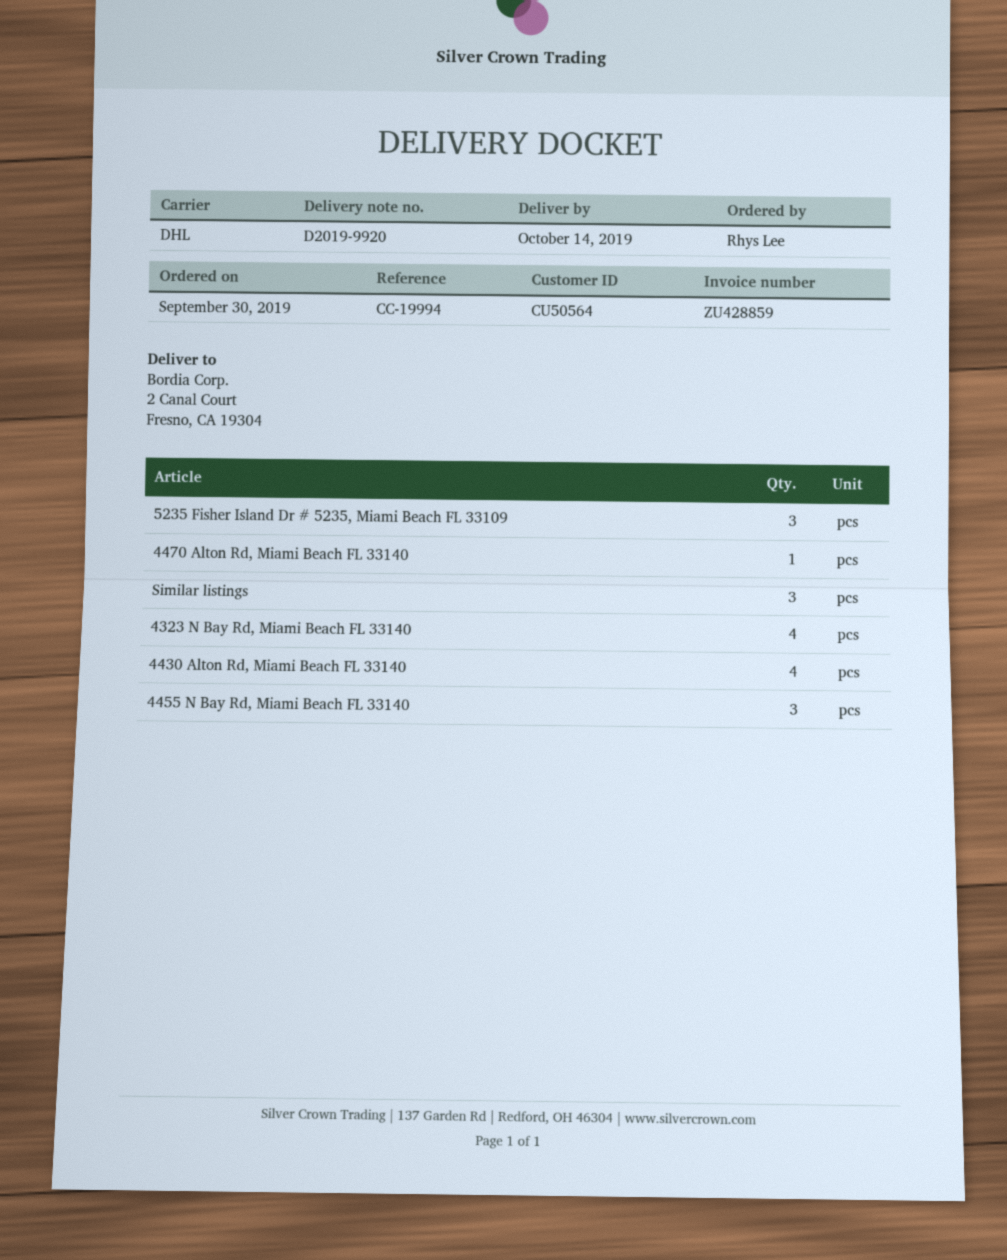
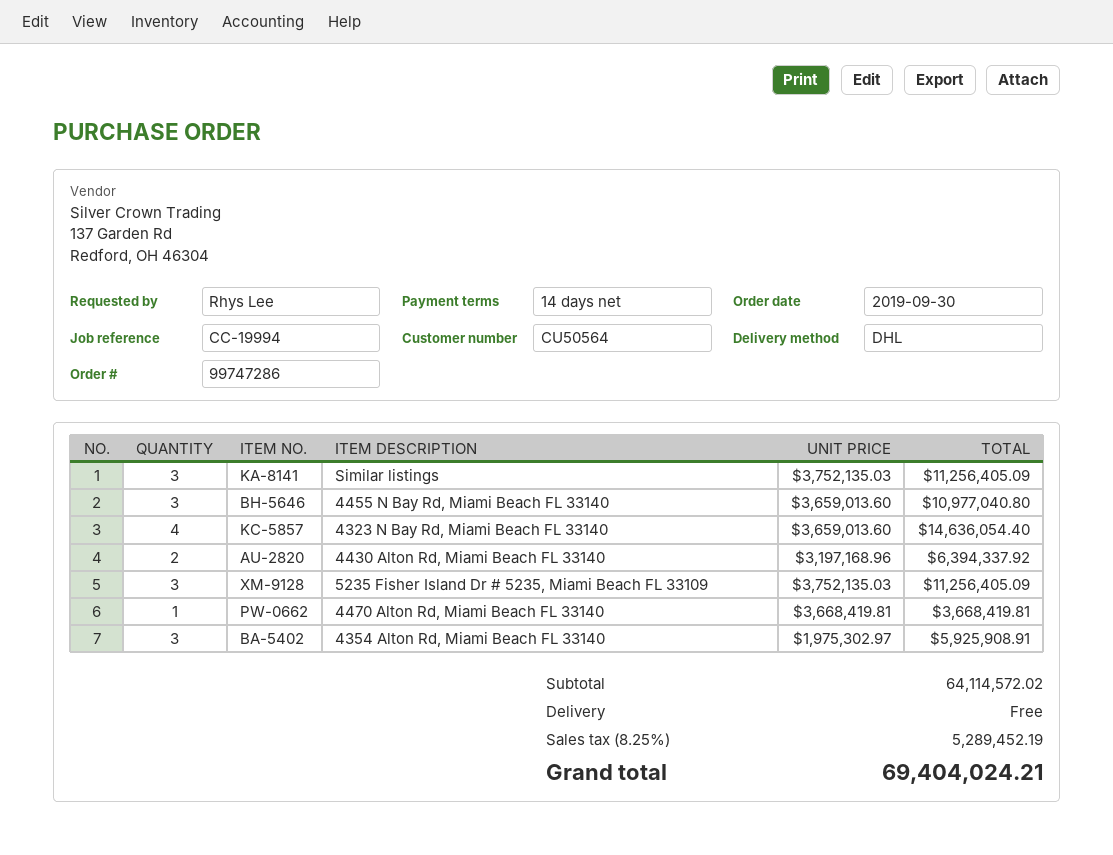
4430 Alton Rd, Miami Beach FL 33140: 4 -> 2
4354 Alton Rd, Miami Beach FL 33140: none -> 3

